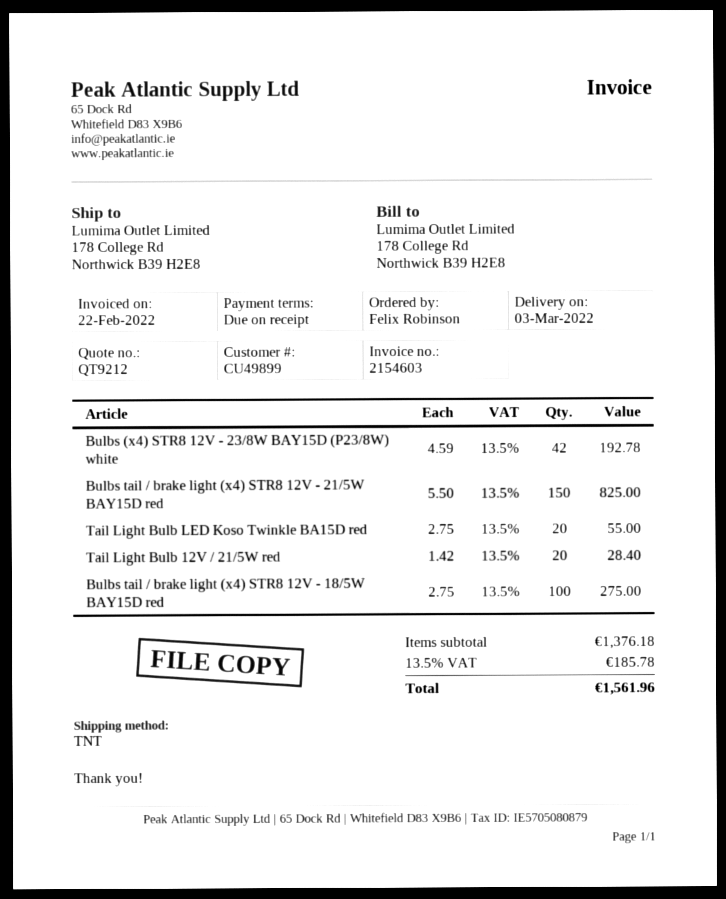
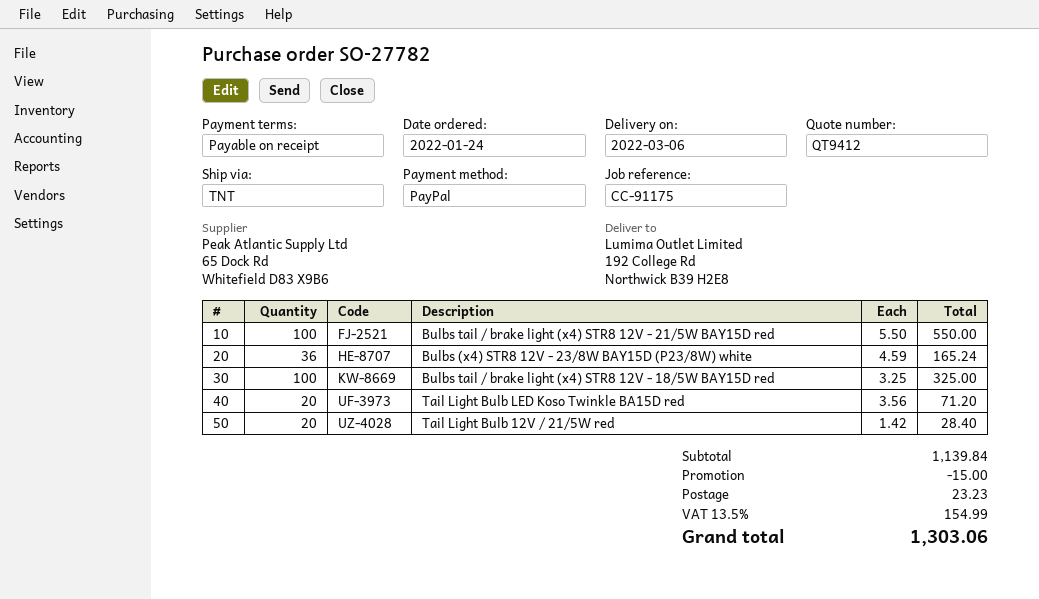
quote number: QT9212 -> QT9412
delivery date: 2022-03-03 -> 2022-03-06
ship to: 178 College Rd, Northwick B39 H2E8 -> 192 College Rd, Northwick B39 H2E8
Bulbs (x4) STR8 12V - 23/8W BAY15D (P23/8W) white: 42 x 4.59 = 192.78 -> 36 x 4.59 = 165.24
Bulbs tail / brake light (x4) STR8 12V - 21/5W BAY15D red: 150 x 5.50 = 825.00 -> 100 x 5.50 = 550.00
Tail Light Bulb LED Koso Twinkle BA15D red: 20 x 2.75 = 55.00 -> 20 x 3.56 = 71.20
Bulbs tail / brake light (x4) STR8 12V - 18/5W BAY15D red: 100 x 2.75 = 275.00 -> 100 x 3.25 = 325.00
subtotal: 1376.18 -> 1139.84
discount: none -> 15.00
shipping: none -> 23.23
tax: 13.5% = 185.78 -> 13.5% = 154.99
total: 1561.96 -> 1303.06

